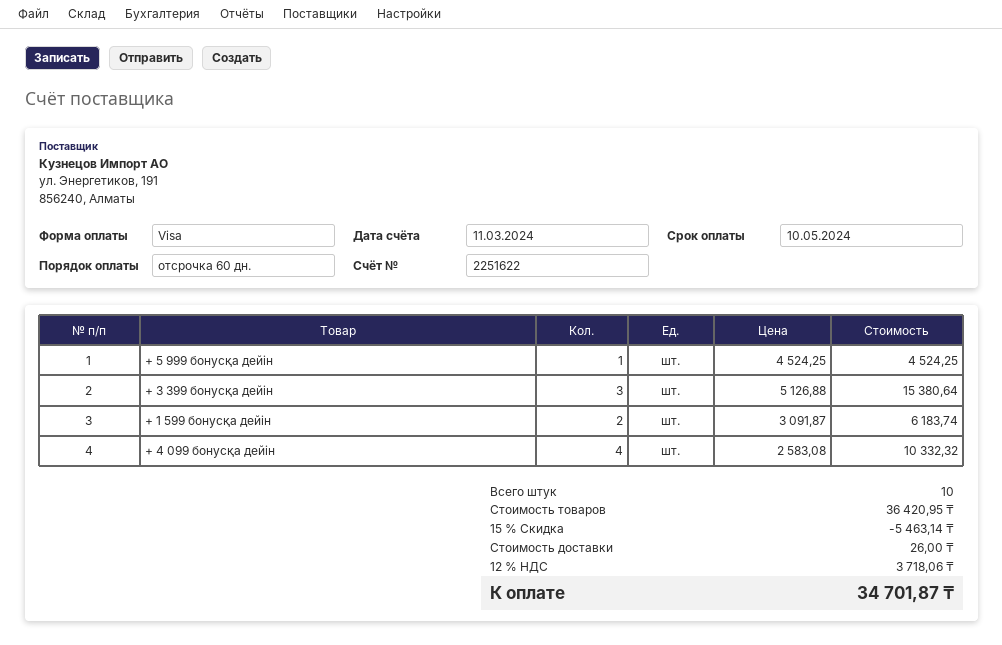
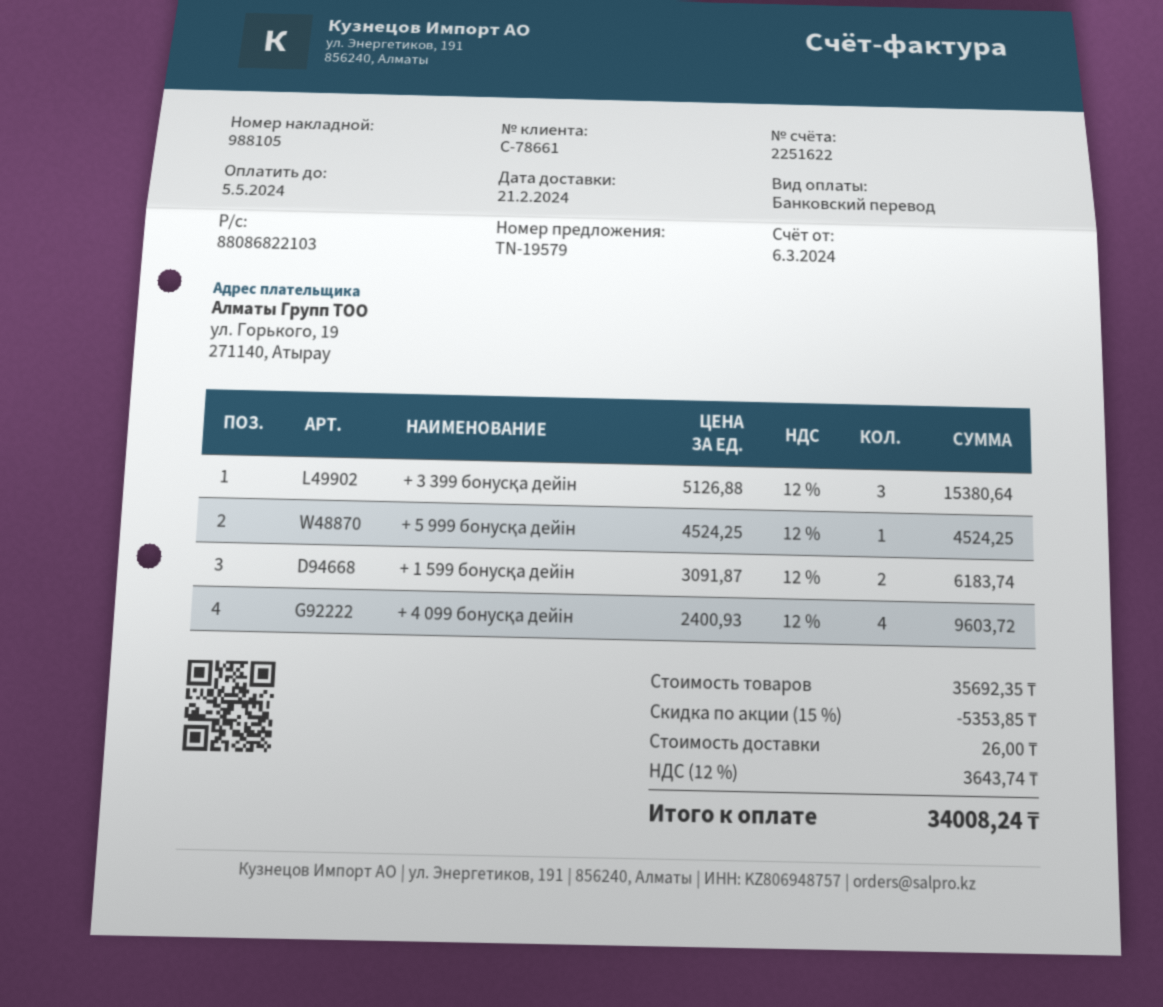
invoice date: 2024-03-11 -> 2024-03-06
due date: 2024-05-10 -> 2024-05-05
payment method: Visa -> bank transfer
+ 4 099 бонусқа дейін: 4 x 2583.08 = 10332.32 -> 4 x 2400.93 = 9603.72
subtotal: 36420.95 -> 35692.35
discount: 15% = 5463.14 -> 15% = 5353.85
tax: 12% = 3718.06 -> 12% = 3643.74
total: 34701.87 -> 34008.24

